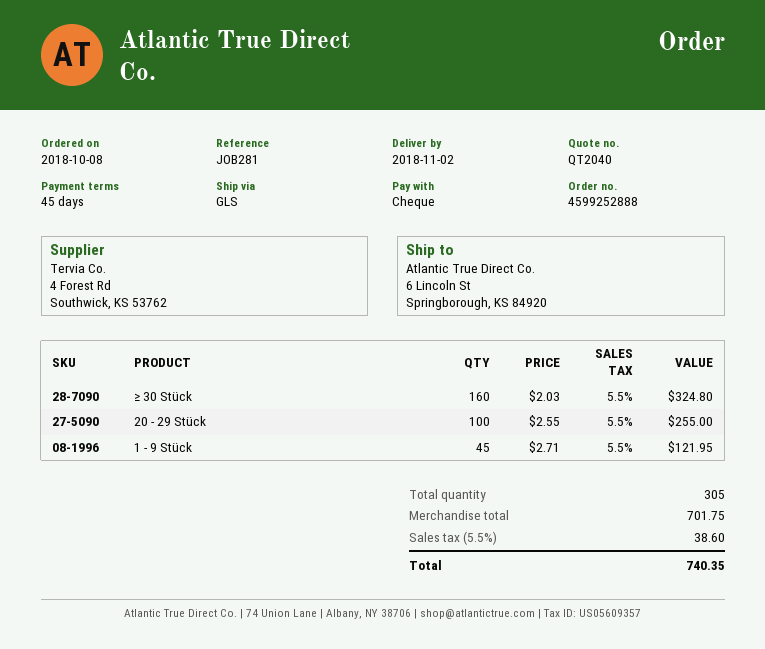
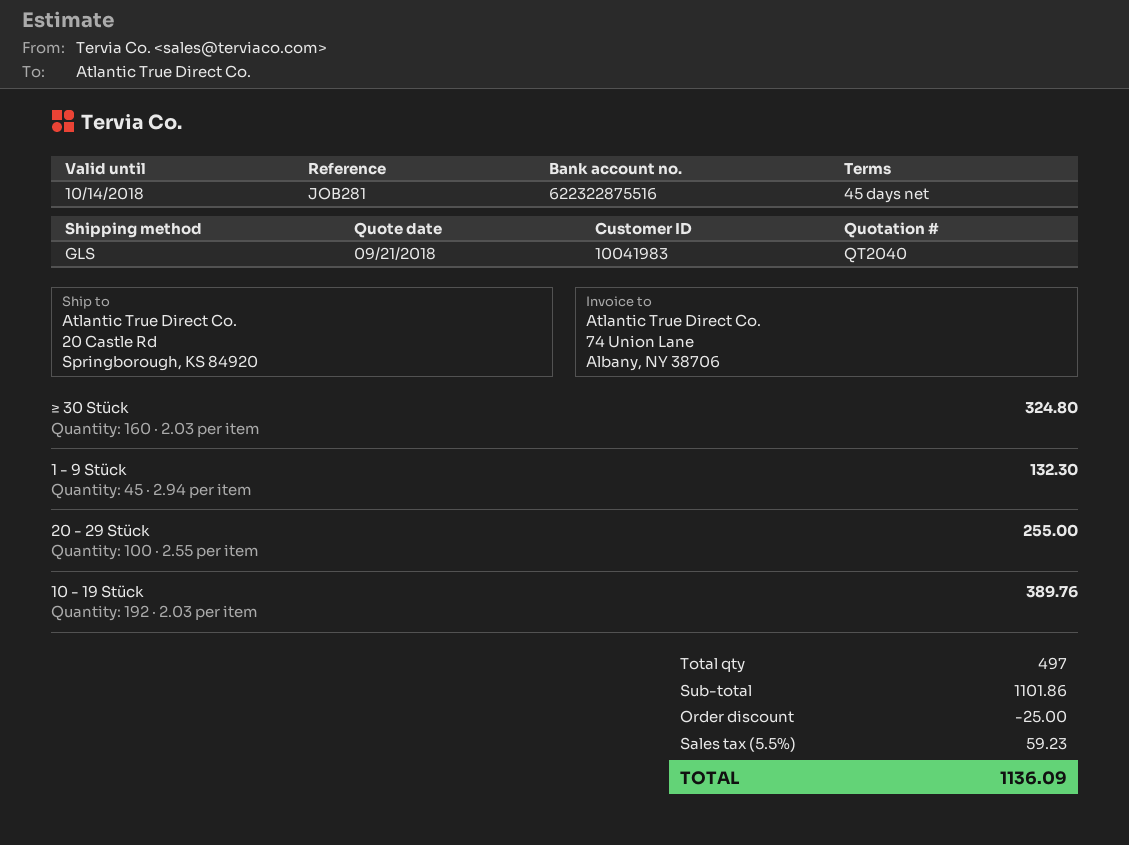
ship to: 6 Lincoln St, Springborough, KS 84920 -> 20 Castle Rd, Springborough, KS 84920
1 - 9 Stück: 45 x 2.71 = 121.95 -> 45 x 2.94 = 132.30
10 - 19 Stück: none -> 192 x 2.03 = 389.76
total quantity: 305 -> 497
subtotal: 701.75 -> 1101.86
discount: none -> 25.00
tax: 5.5% = 38.60 -> 5.5% = 59.23
total: 740.35 -> 1136.09

